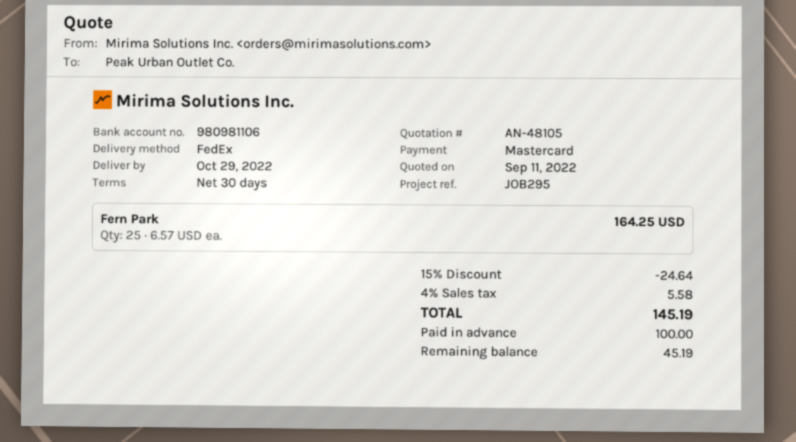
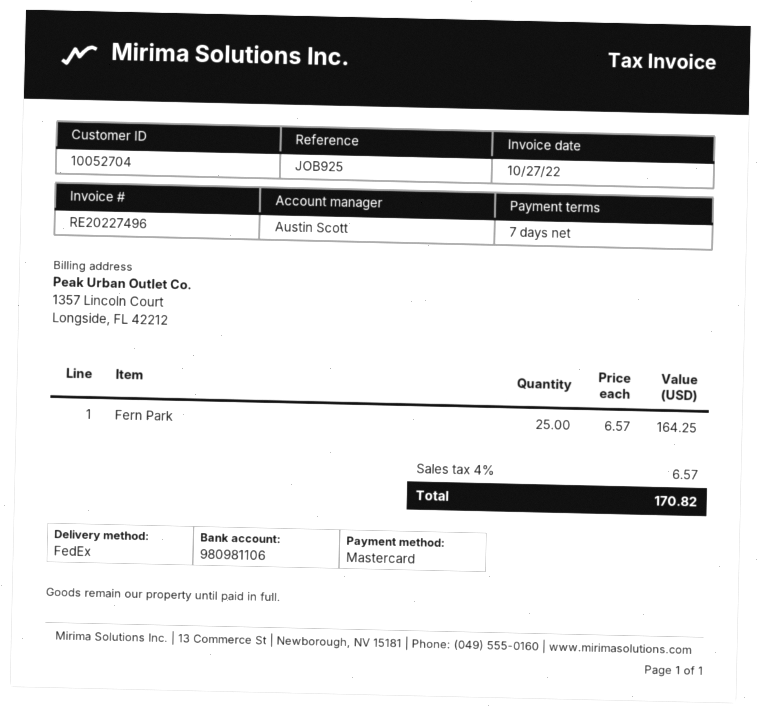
payment terms: 30 days -> 7 days
reference: JOB295 -> JOB925
discount: 15% = 24.64 -> none
tax: 4% = 5.58 -> 4% = 6.57
total: 145.19 -> 170.82

